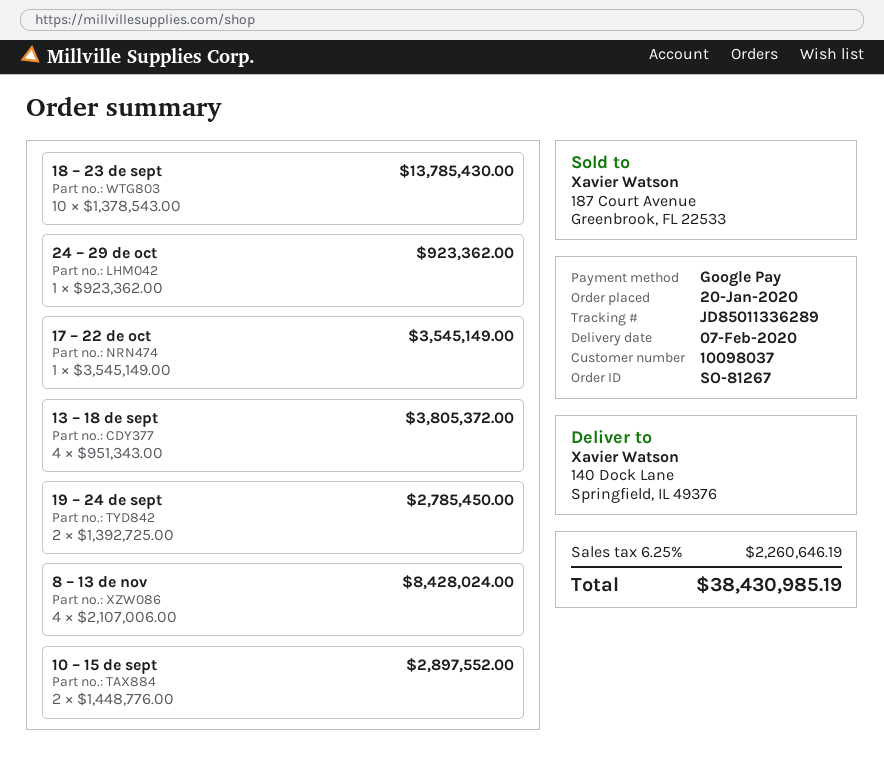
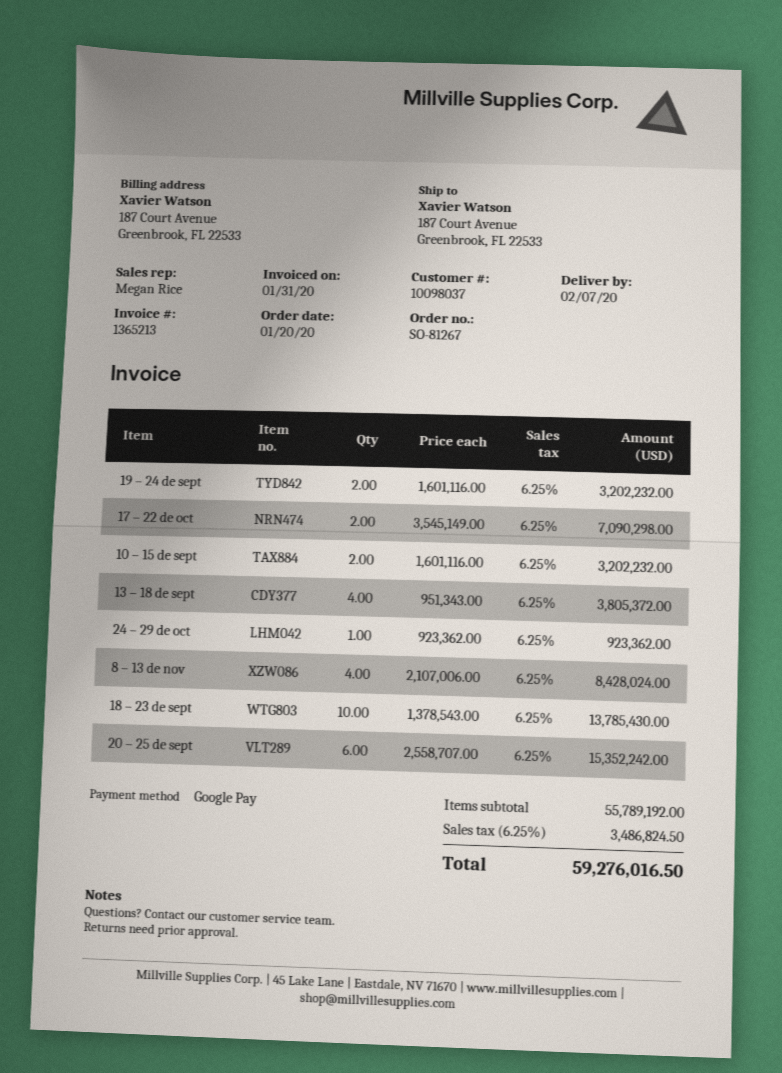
ship to: 140 Dock Lane, Springfield, IL 49376 -> 187 Court Avenue, Greenbrook, FL 22533
17 – 22 de oct: 1 x 3545149.00 = 3545149.00 -> 2 x 3545149.00 = 7090298.00
19 – 24 de sept: 2 x 1392725.00 = 2785450.00 -> 2 x 1601116.00 = 3202232.00
10 – 15 de sept: 2 x 1448776.00 = 2897552.00 -> 2 x 1601116.00 = 3202232.00
20 – 25 de sept: none -> 6 x 2558707.00 = 15352242.00
tax: 6.25% = 2260646.19 -> 6.25% = 3486824.50
total: 38430985.19 -> 59276016.50

